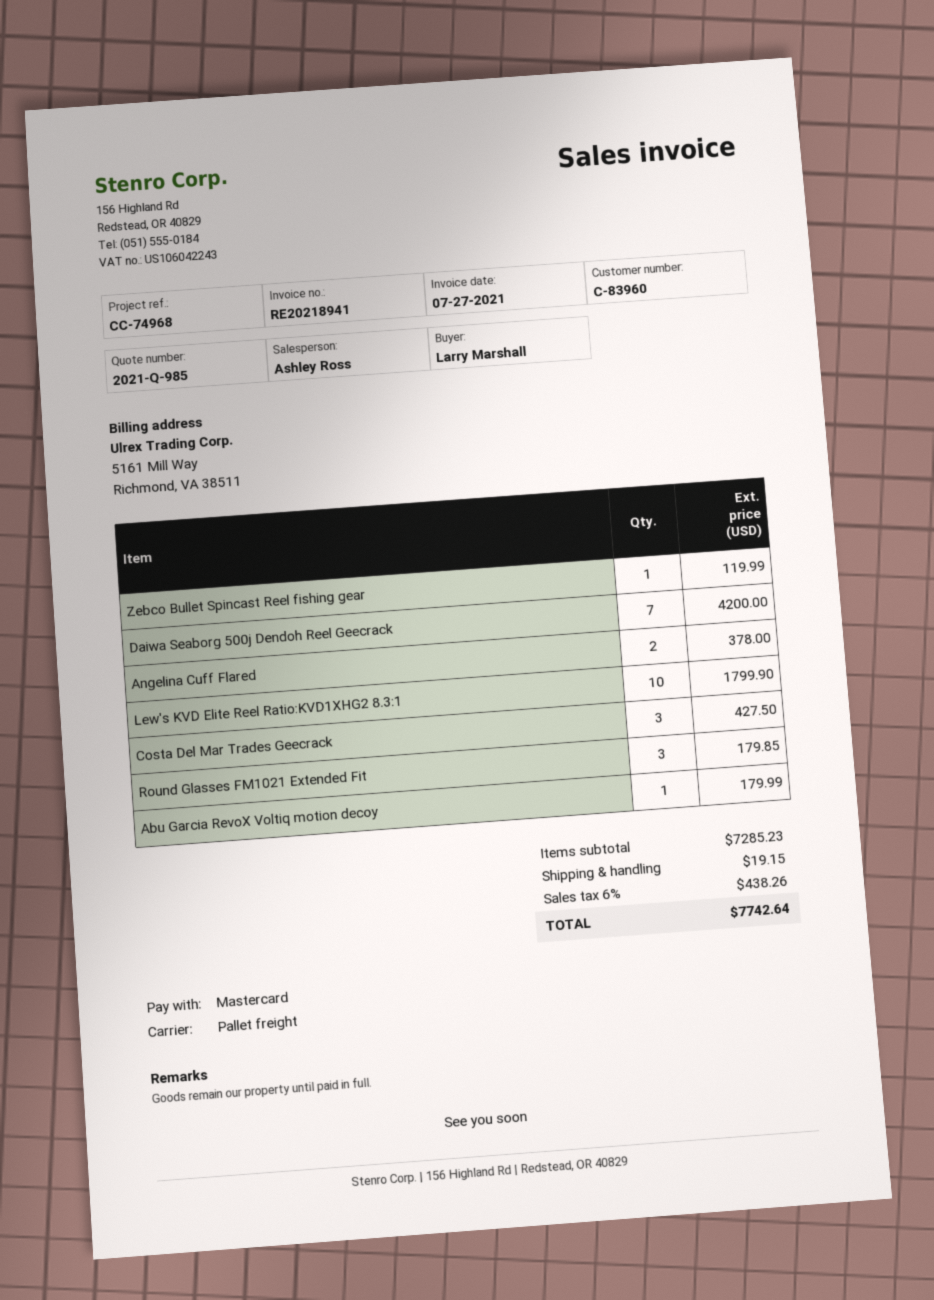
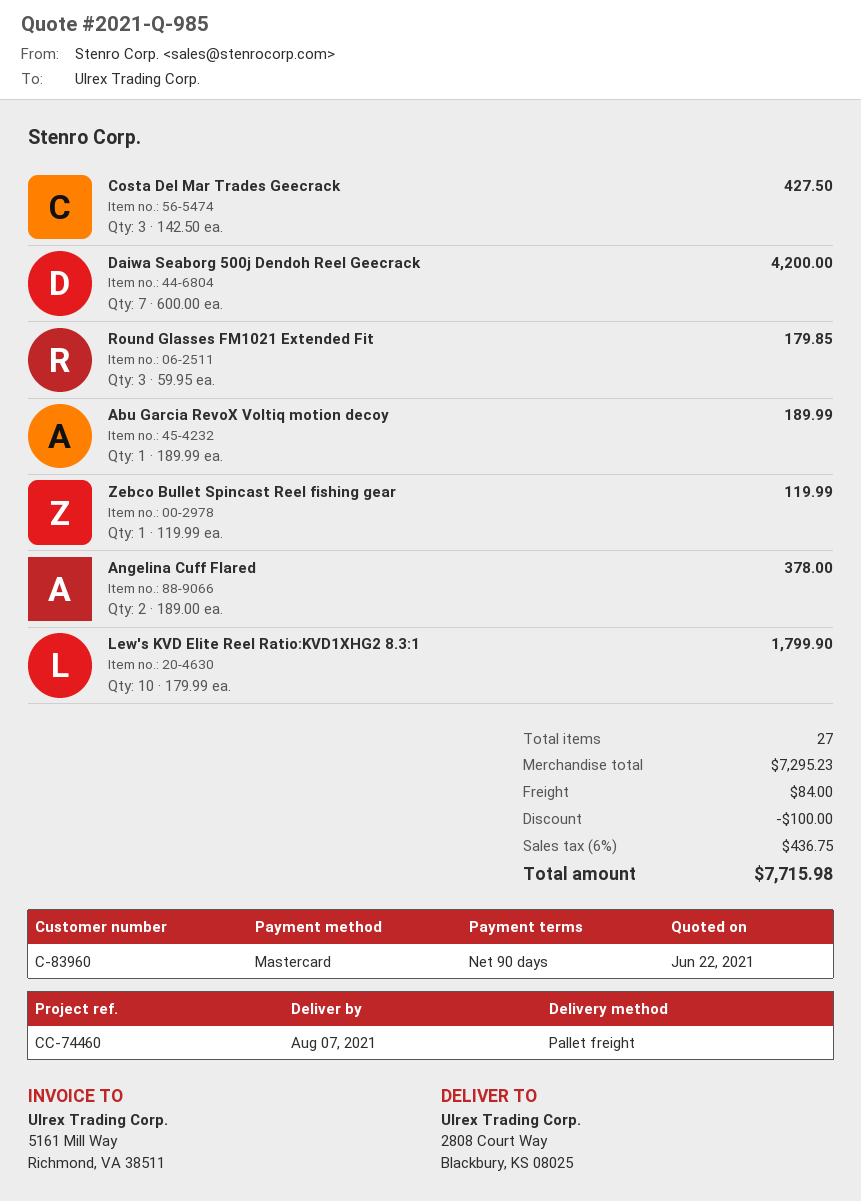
reference: CC-74968 -> CC-74460
Abu Garcia RevoX Voltiq motion decoy: 1 for 179.99 -> 1 for 189.99
subtotal: 7285.23 -> 7295.23
discount: none -> 100.00
shipping: 19.15 -> 84.00
tax: 6% = 438.26 -> 6% = 436.75
total: 7742.64 -> 7715.98

